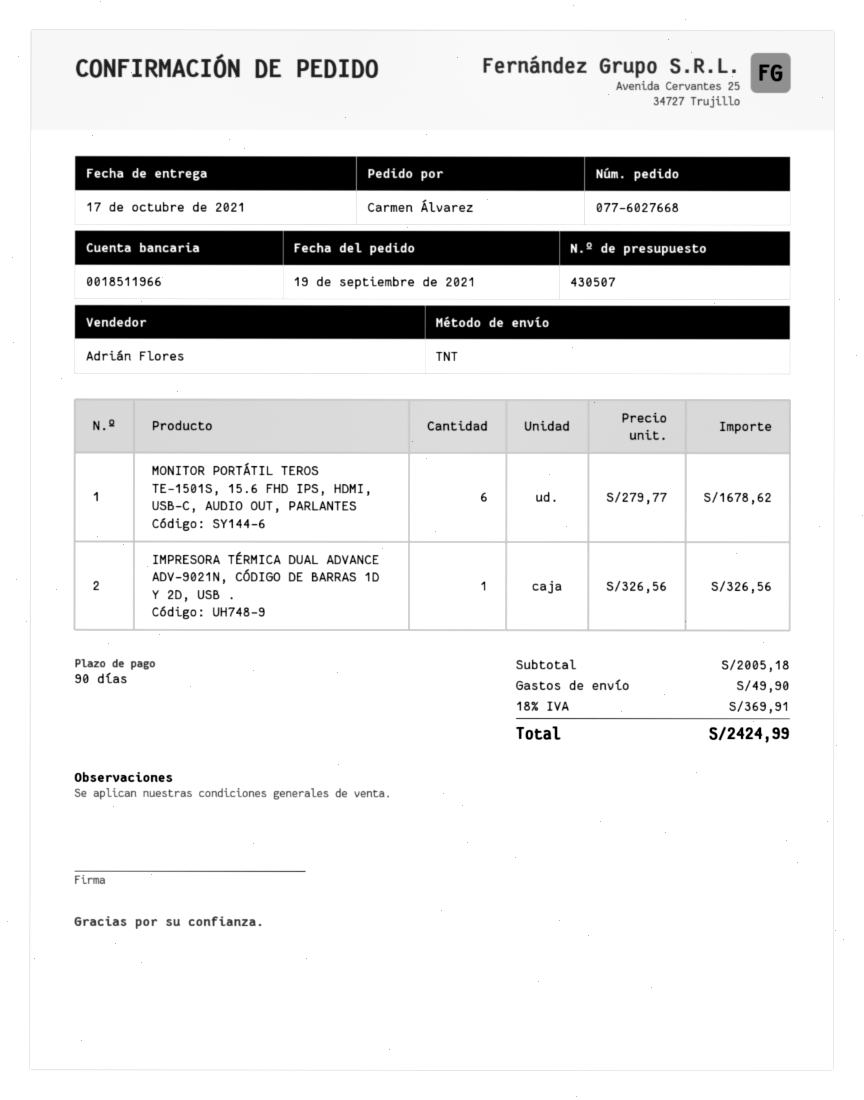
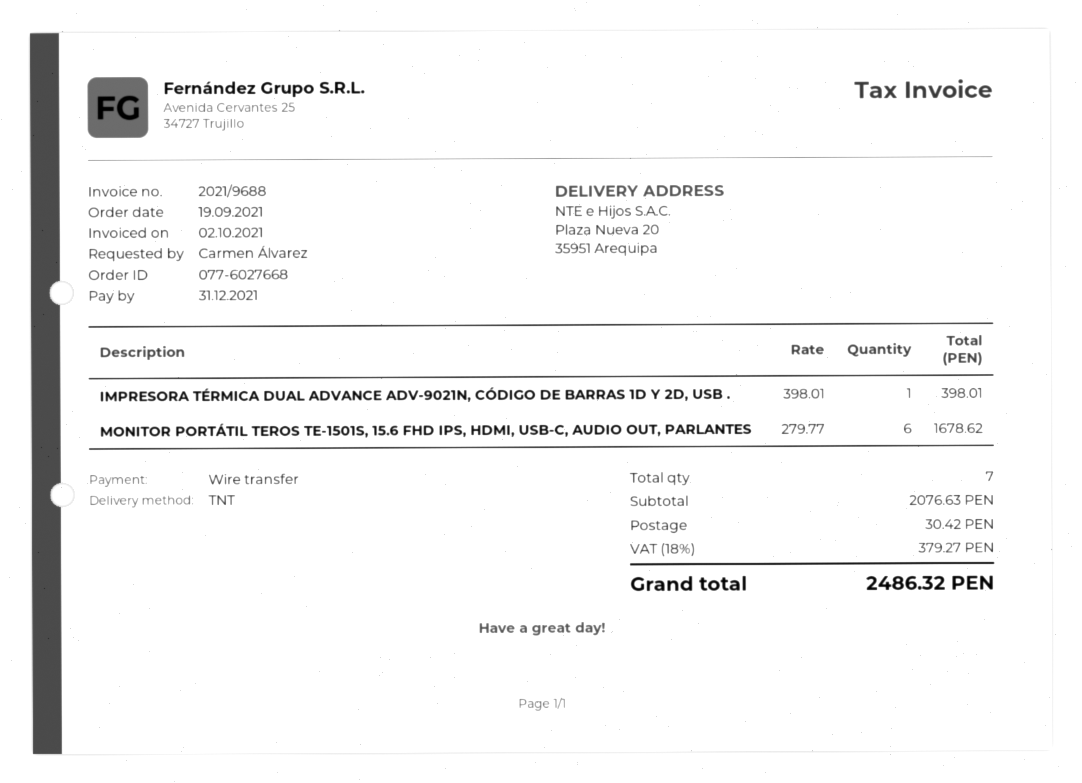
IMPRESORA TÉRMICA DUAL ADVANCE ADV-9021N, CÓDIGO DE BARRAS 1D Y 2D, USB .: 1 x 326.56 = 326.56 -> 1 x 398.01 = 398.01
subtotal: 2005.18 -> 2076.63
shipping: 49.90 -> 30.42
tax: 18% = 369.91 -> 18% = 379.27
total: 2424.99 -> 2486.32

